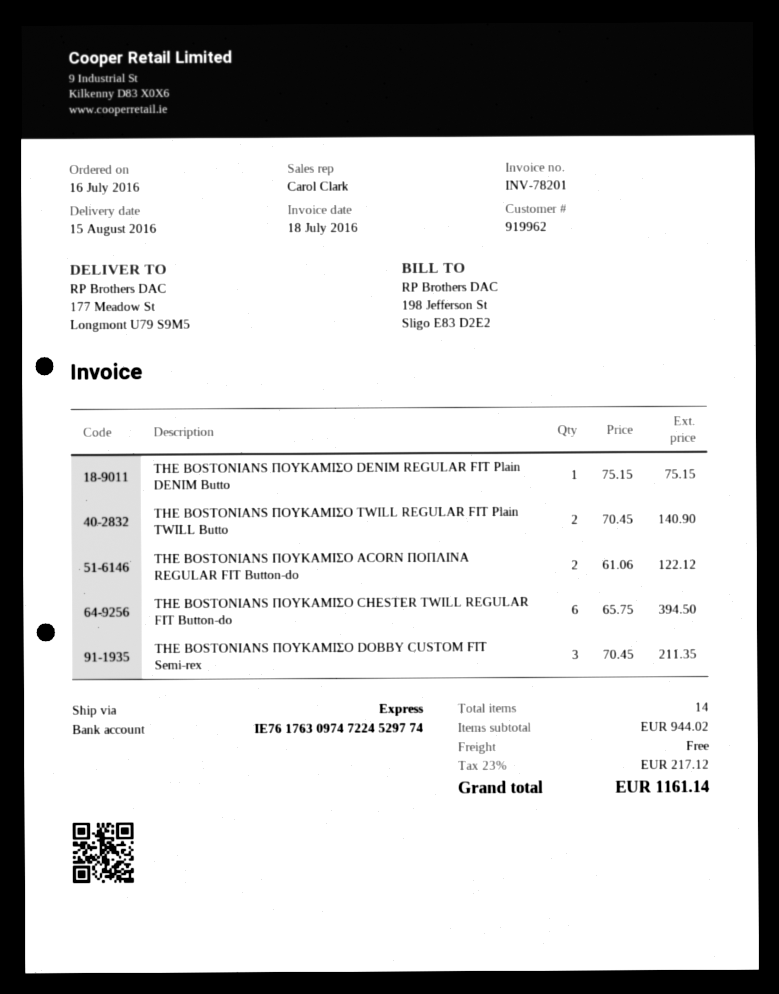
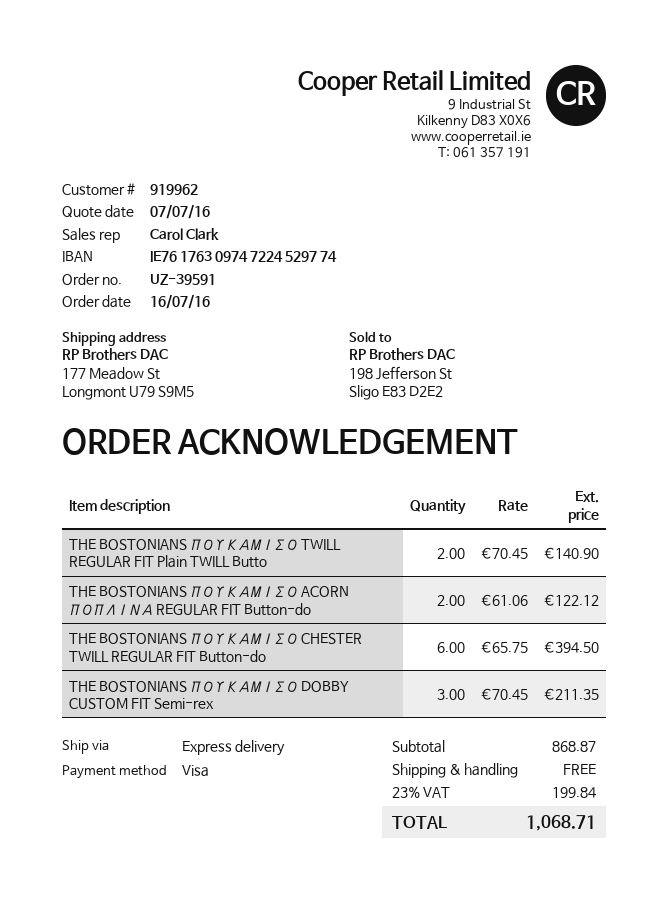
THE BOSTONIANS ΠΟΥΚΑΜΙΣΟ DENIM REGULAR FIT Plain DENIM Butto: 1 x 75.15 = 75.15 -> none
subtotal: 944.02 -> 868.87
tax: 23% = 217.12 -> 23% = 199.84
total: 1161.14 -> 1068.71

